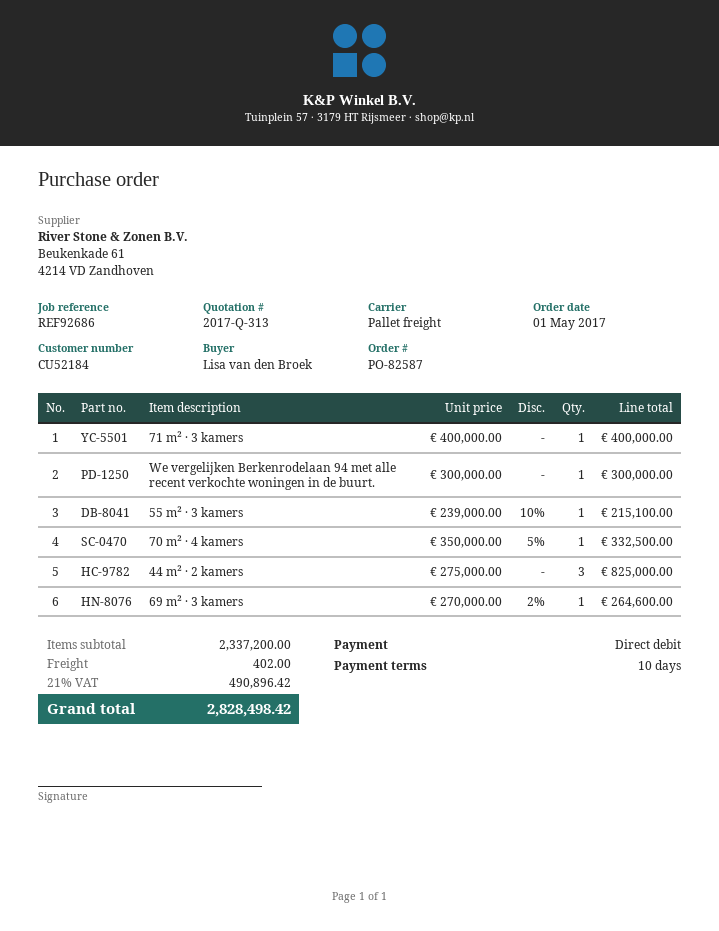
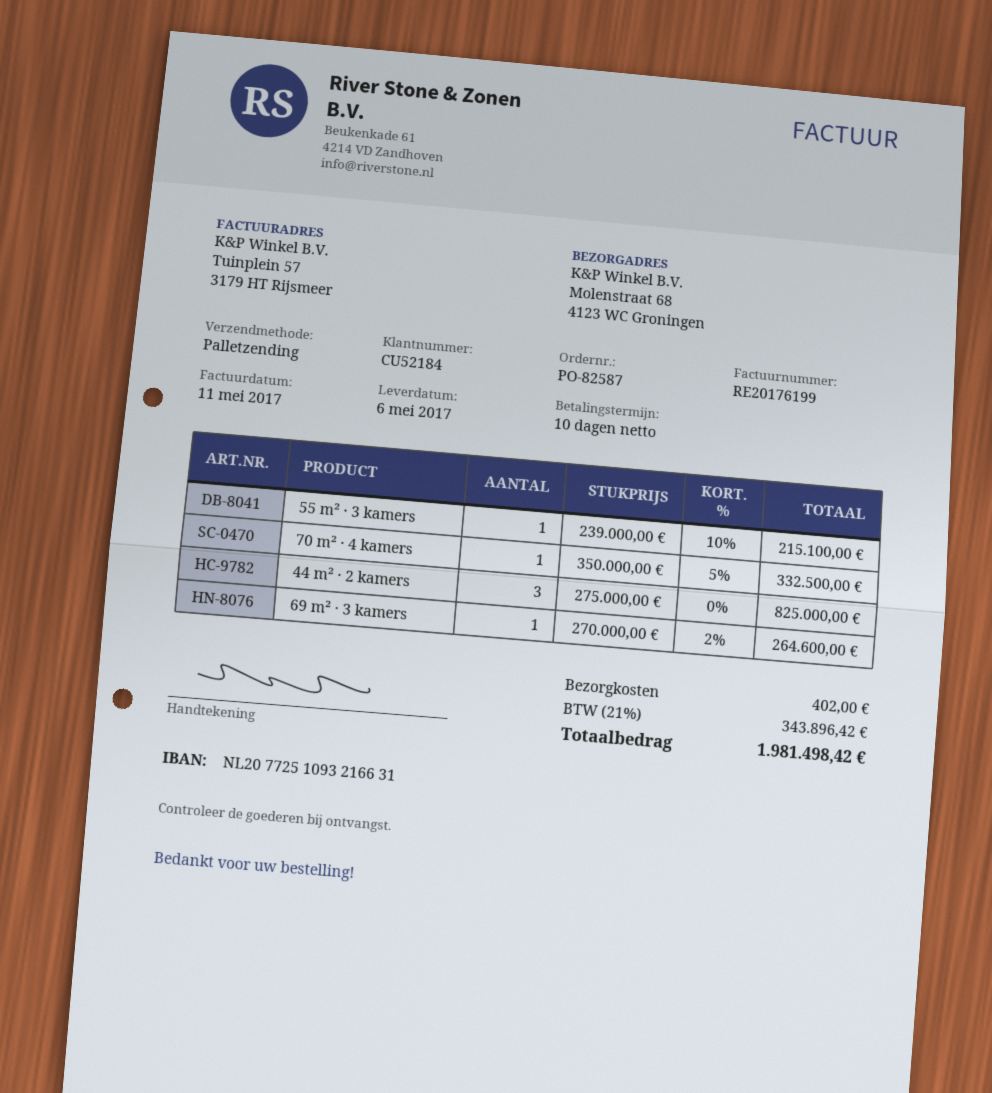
71 m² · 3 kamers: 1 x 400000.00 = 400000.00 -> none
We vergelijken Berkenrodelaan 94 met alle recent verkochte woningen in de buurt.: 1 x 300000.00 = 300000.00 -> none
tax: 21% = 490896.42 -> 21% = 343896.42
total: 2828498.42 -> 1981498.42

